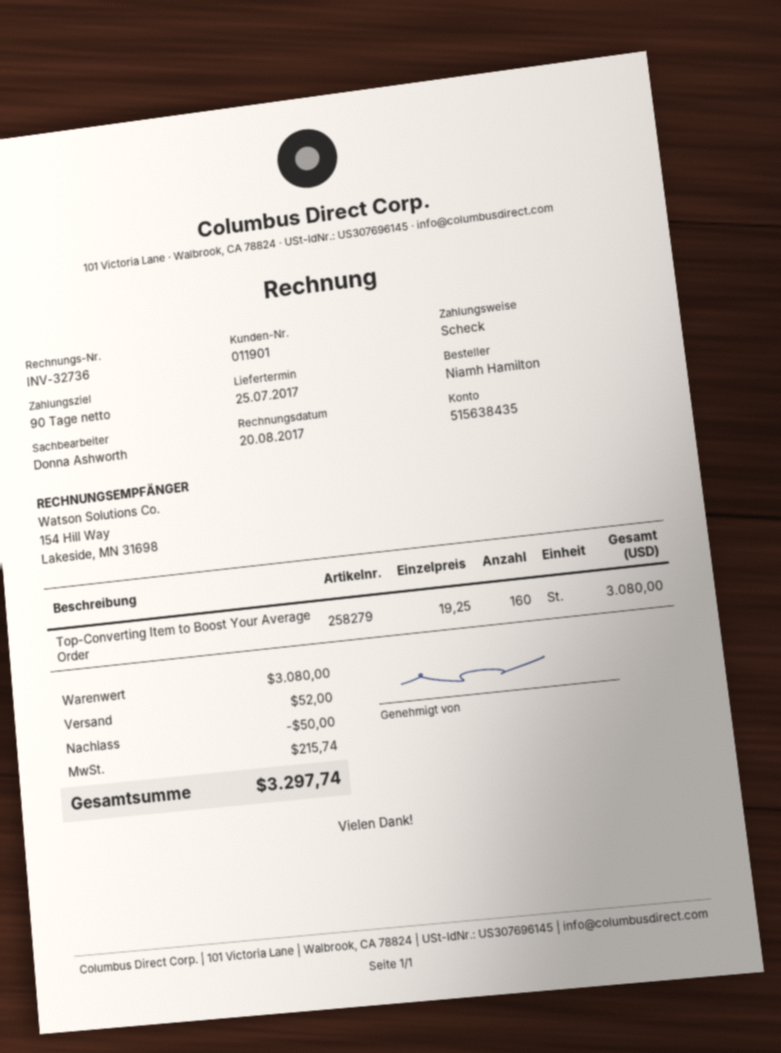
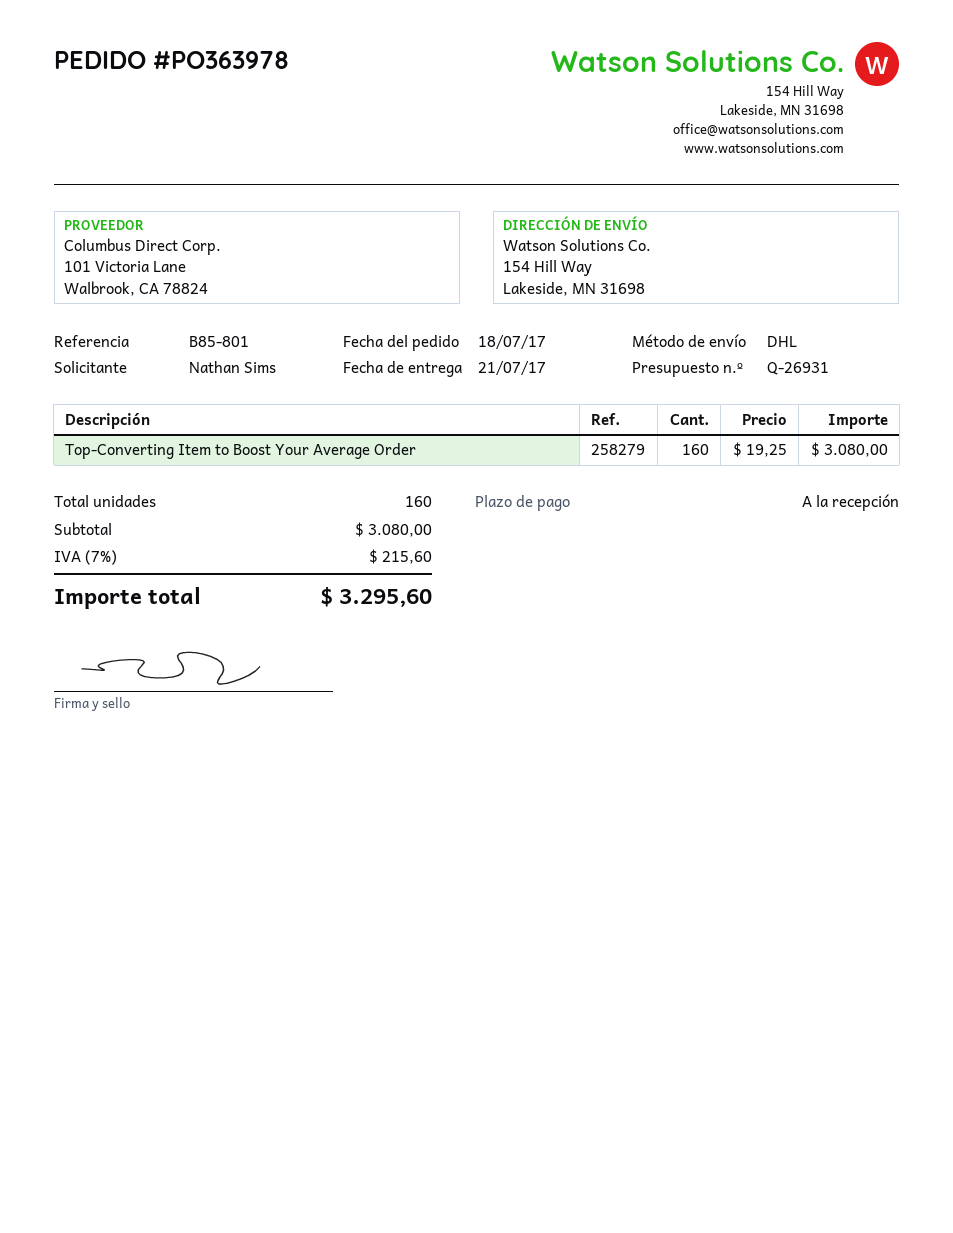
delivery date: 2017-07-25 -> 2017-07-21
payment terms: 90 days -> on receipt
ordered by: Niamh Hamilton -> Nathan Sims
discount: 50.00 -> none
shipping: 52.00 -> none
tax: 215.74 -> 215.60
total: 3297.74 -> 3295.60

